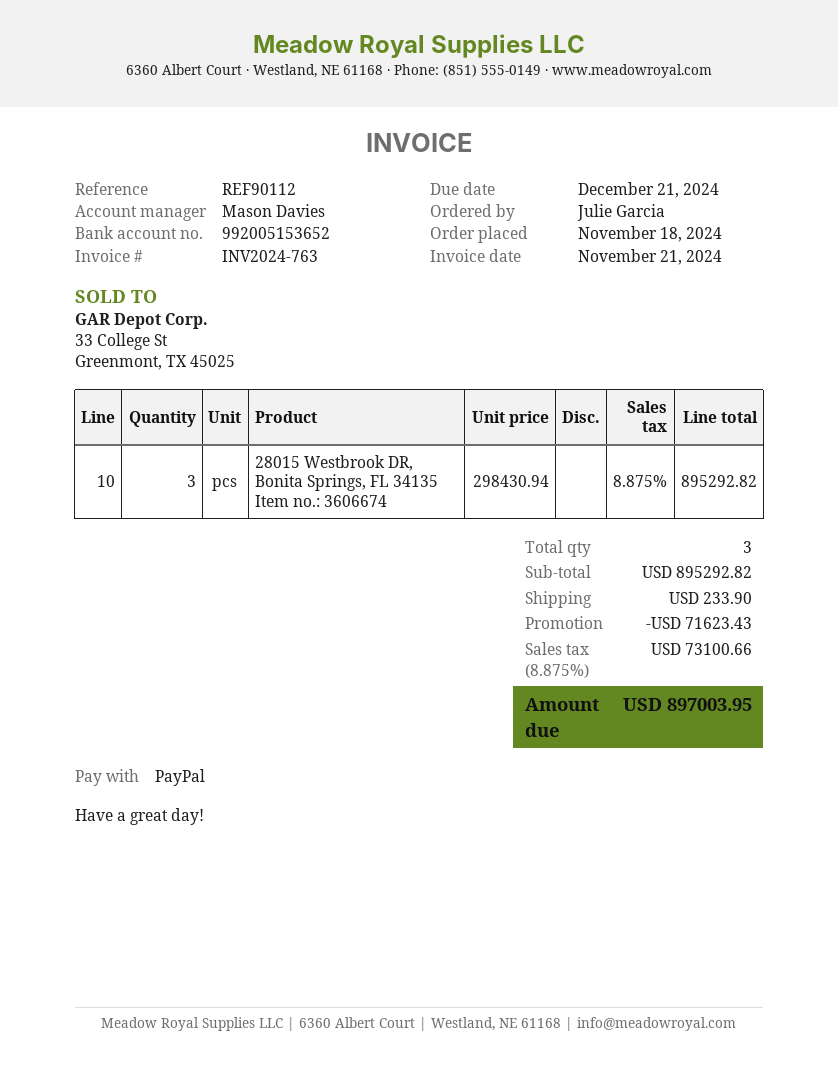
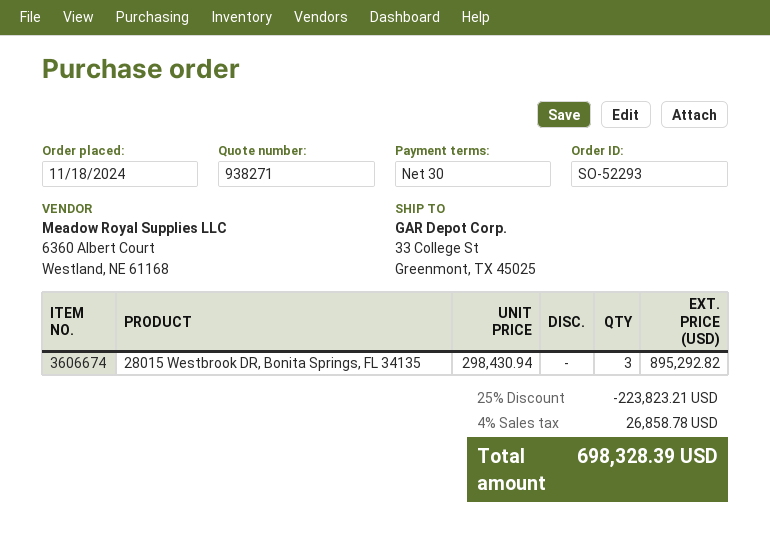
discount: 71623.43 -> 223823.21
shipping: 233.90 -> none
tax: 8.875% = 73100.66 -> 4% = 26858.78
total: 897003.95 -> 698328.39

